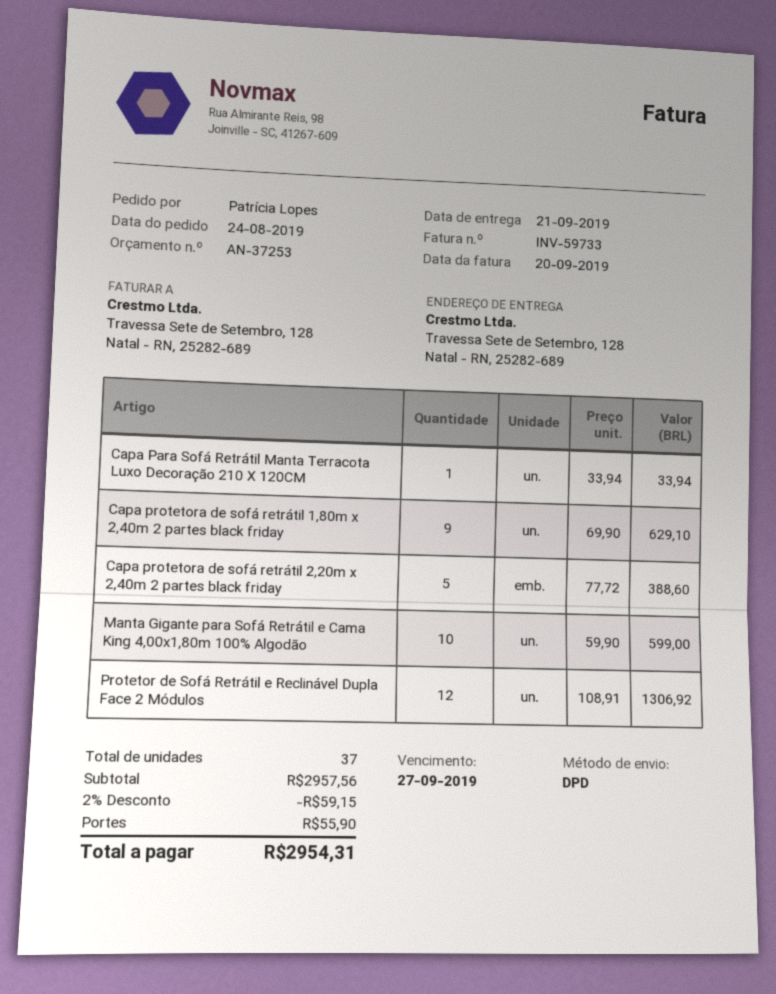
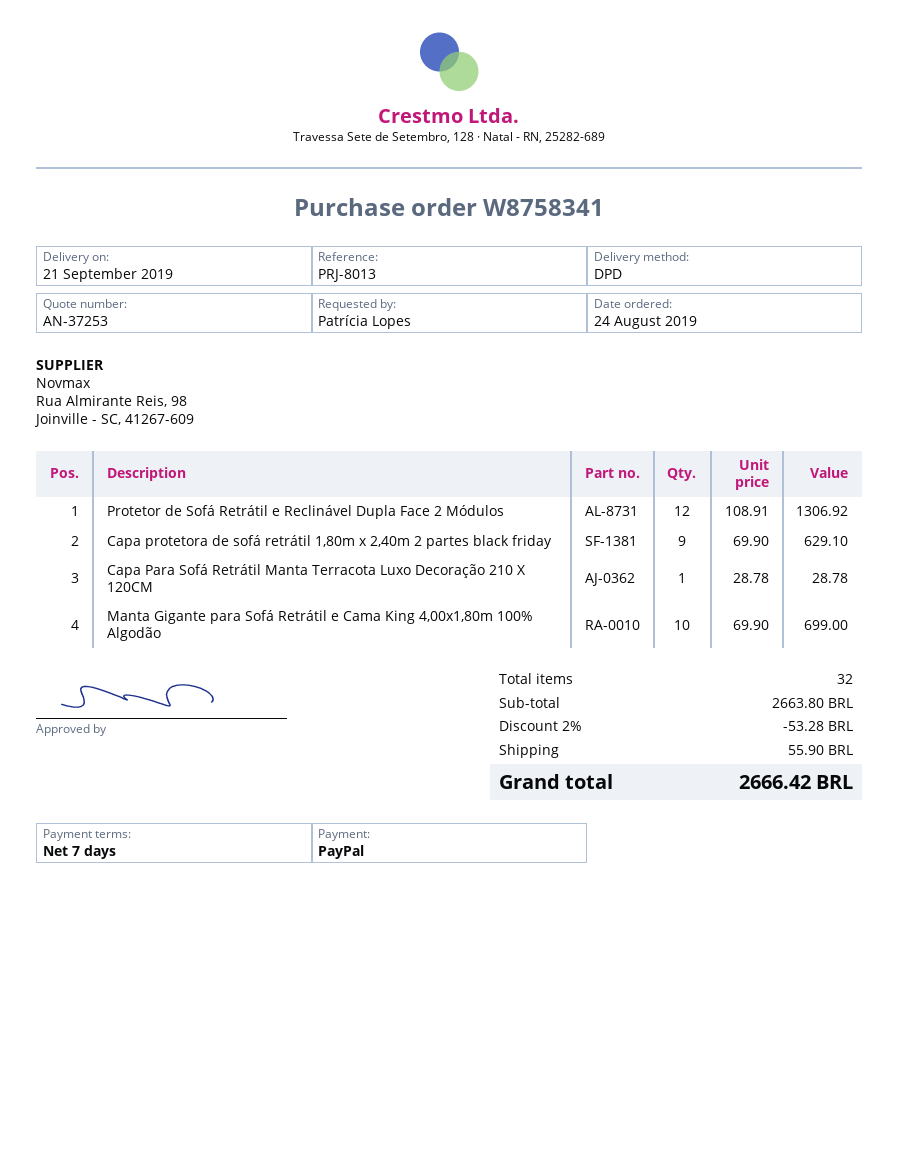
Capa Para Sofá Retrátil Manta Terracota Luxo Decoração 210 X 120CM: 1 x 33.94 = 33.94 -> 1 x 28.78 = 28.78
Capa protetora de sofá retrátil 2,20m x 2,40m 2 partes black friday: 5 x 77.72 = 388.60 -> none
Manta Gigante para Sofá Retrátil e Cama King 4,00x1,80m 100% Algodão: 10 x 59.90 = 599.00 -> 10 x 69.90 = 699.00
total quantity: 37 -> 32
subtotal: 2957.56 -> 2663.80
discount: 2% = 59.15 -> 2% = 53.28
total: 2954.31 -> 2666.42

